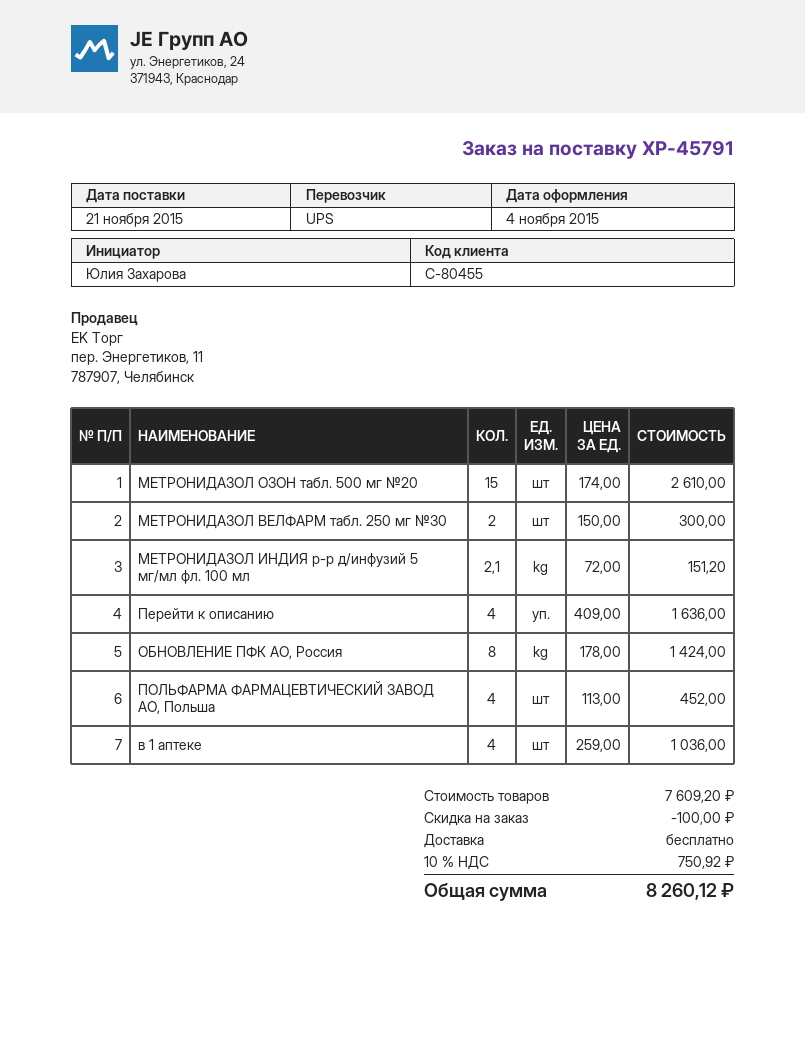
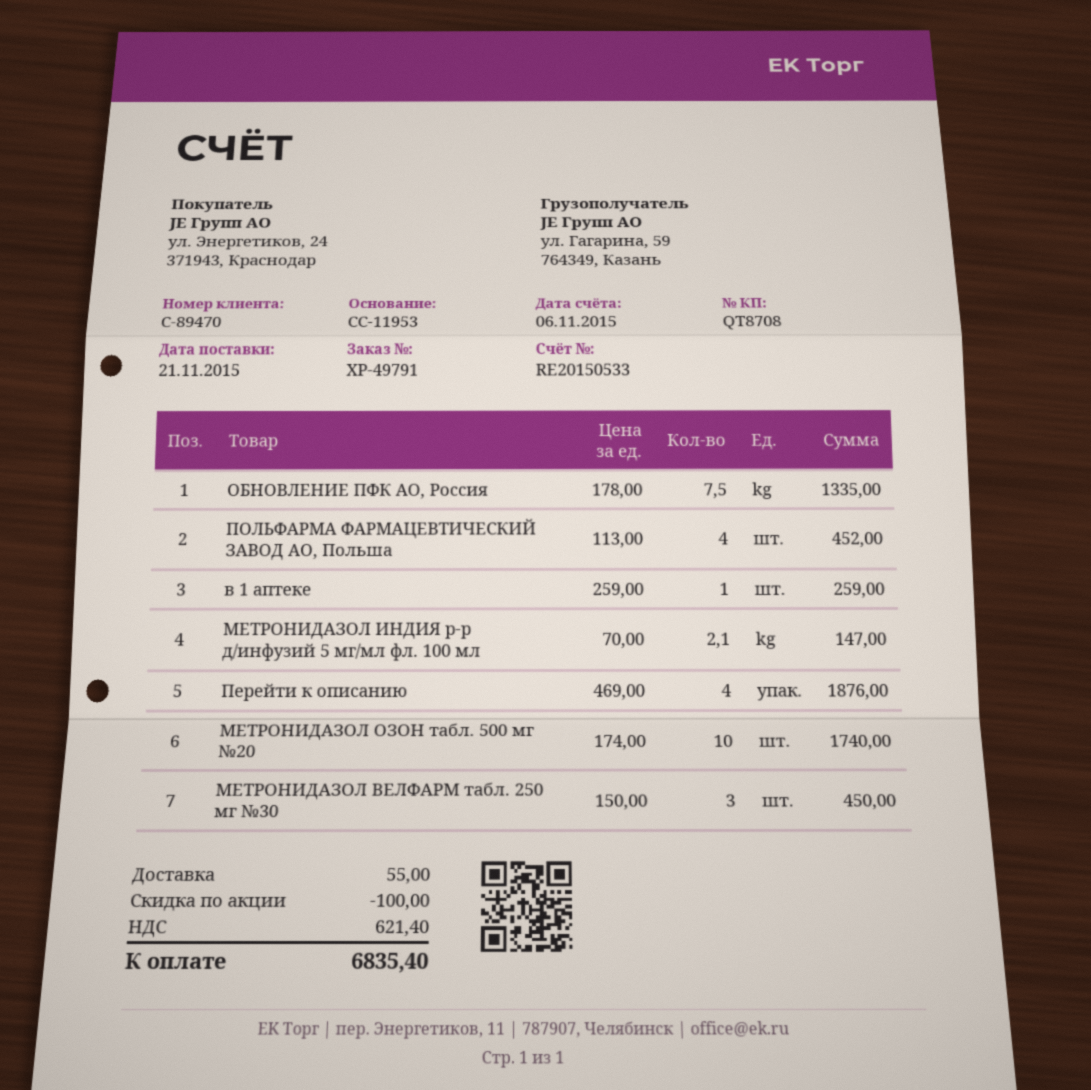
order number: XP-45791 -> XP-49791
customer number: C-80455 -> C-89470
МЕТРОНИДАЗОЛ ОЗОН табл. 500 мг №20: 15 x 174.00 = 2610.00 -> 10 x 174.00 = 1740.00
МЕТРОНИДАЗОЛ ВЕЛФАРМ табл. 250 мг №30: 2 x 150.00 = 300.00 -> 3 x 150.00 = 450.00
МЕТРОНИДАЗОЛ ИНДИЯ р-р д/инфузий 5 мг/мл фл. 100 мл: 2.1 x 72.00 = 151.20 -> 2.1 x 70.00 = 147.00
Перейти к описанию: 4 x 409.00 = 1636.00 -> 4 x 469.00 = 1876.00
ОБНОВЛЕНИЕ ПФК АО, Россия: 8 x 178.00 = 1424.00 -> 7.5 x 178.00 = 1335.00
в 1 аптеке: 4 x 259.00 = 1036.00 -> 1 x 259.00 = 259.00
shipping: 0.00 -> 55.00
tax: 750.92 -> 621.40
total: 8260.12 -> 6835.40

